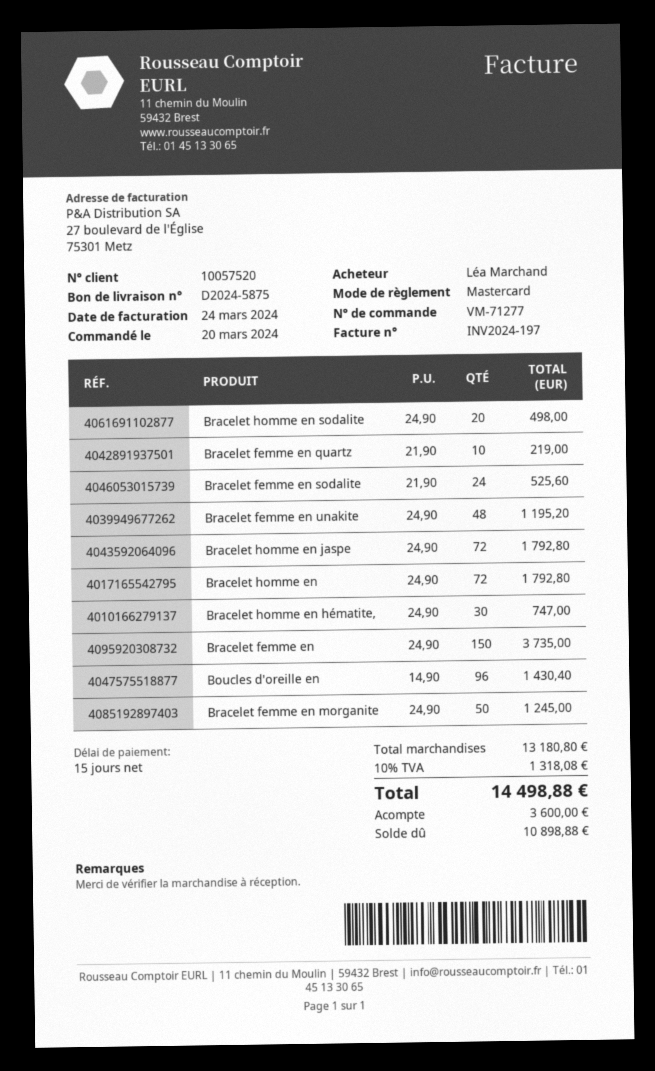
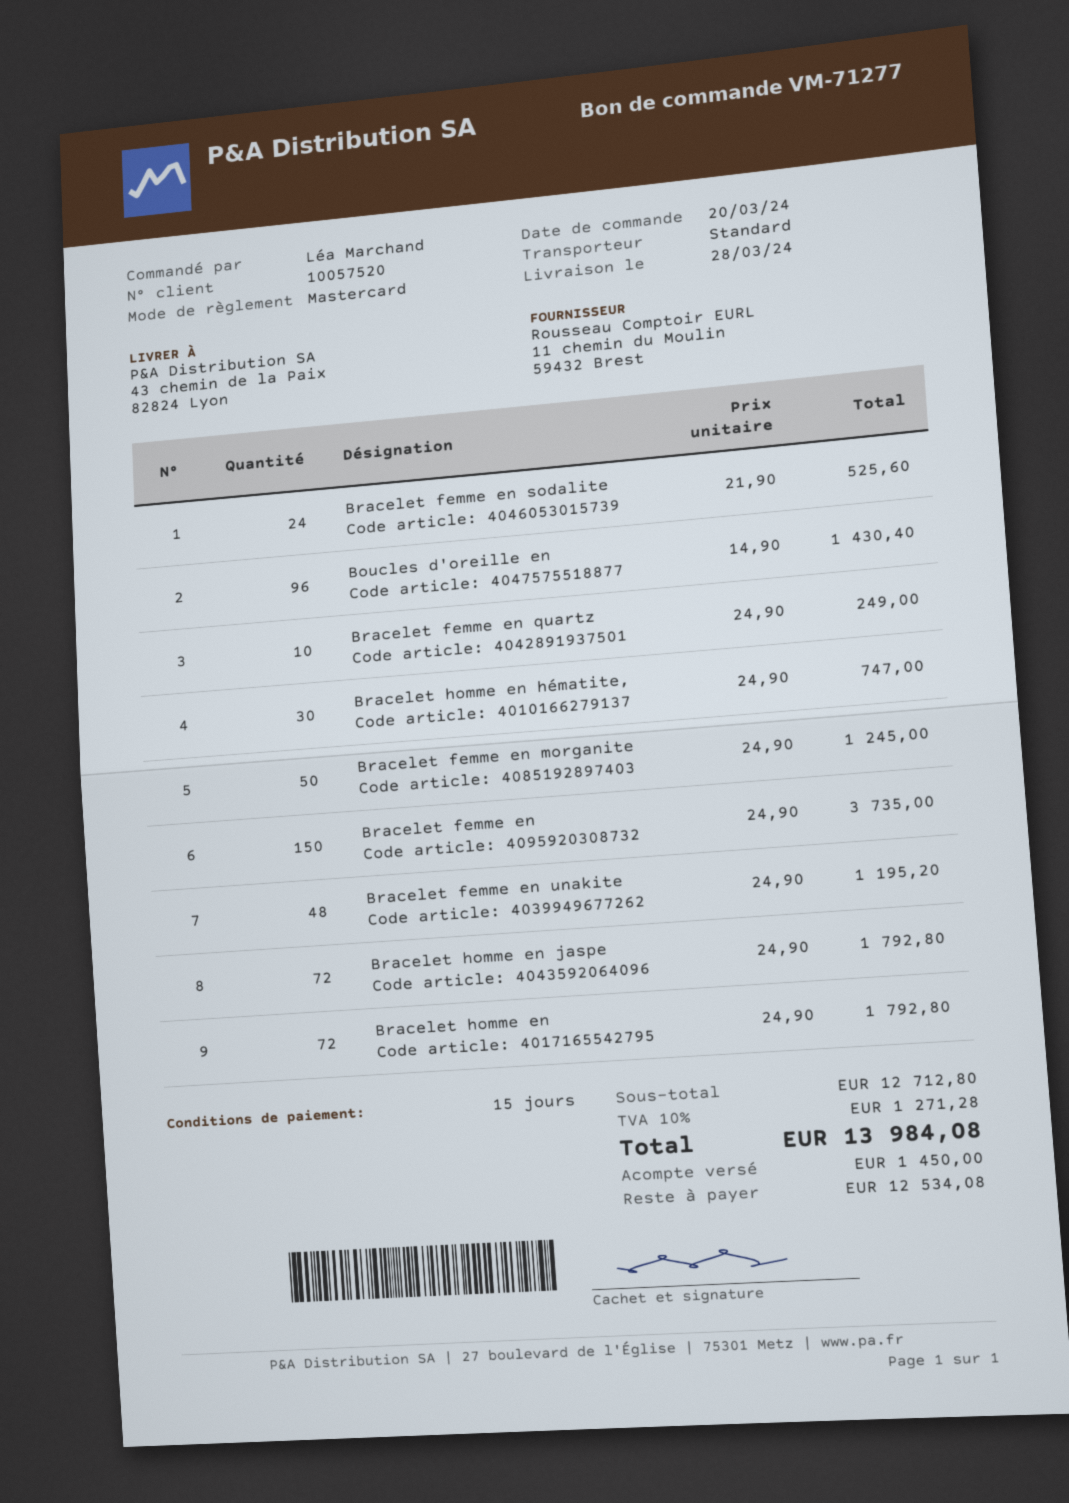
Bracelet homme en sodalite: 20 x 24.90 = 498.00 -> none
Bracelet femme en quartz: 10 x 21.90 = 219.00 -> 10 x 24.90 = 249.00
subtotal: 13180.80 -> 12712.80
tax: 10% = 1318.08 -> 10% = 1271.28
total: 14498.88 -> 13984.08
deposit: 3600.00 -> 1450.00
balance: 10898.88 -> 12534.08

